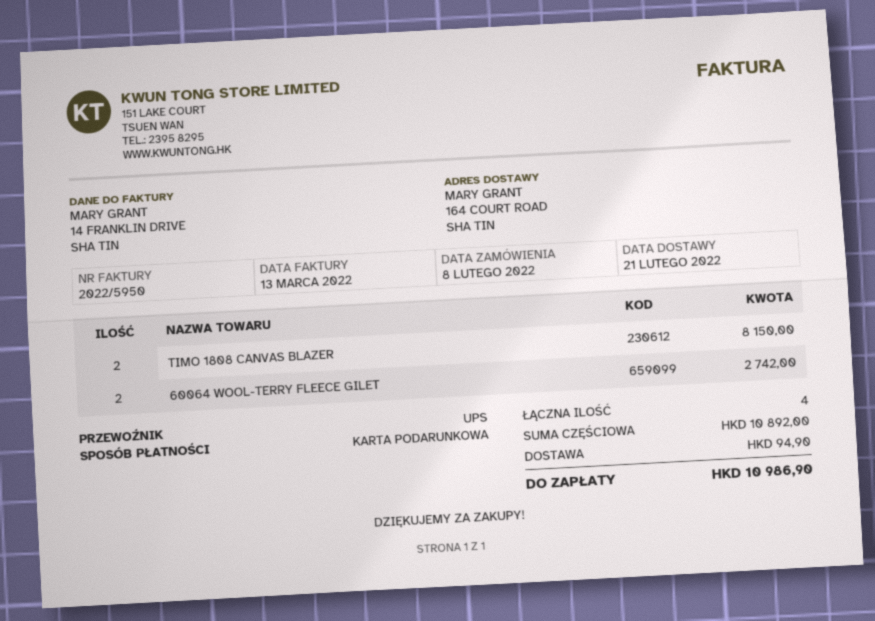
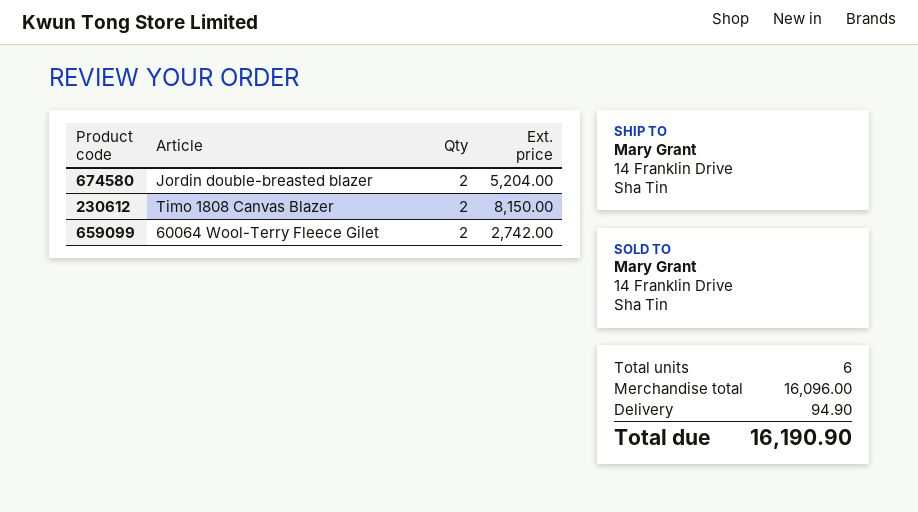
ship to: 164 COURT ROAD, SHA TIN -> 14 Franklin Drive, Sha Tin
Jordin double-breasted blazer: none -> 2 for 5204.00
total quantity: 4 -> 6
subtotal: 10892.00 -> 16096.00
total: 10986.90 -> 16190.90

